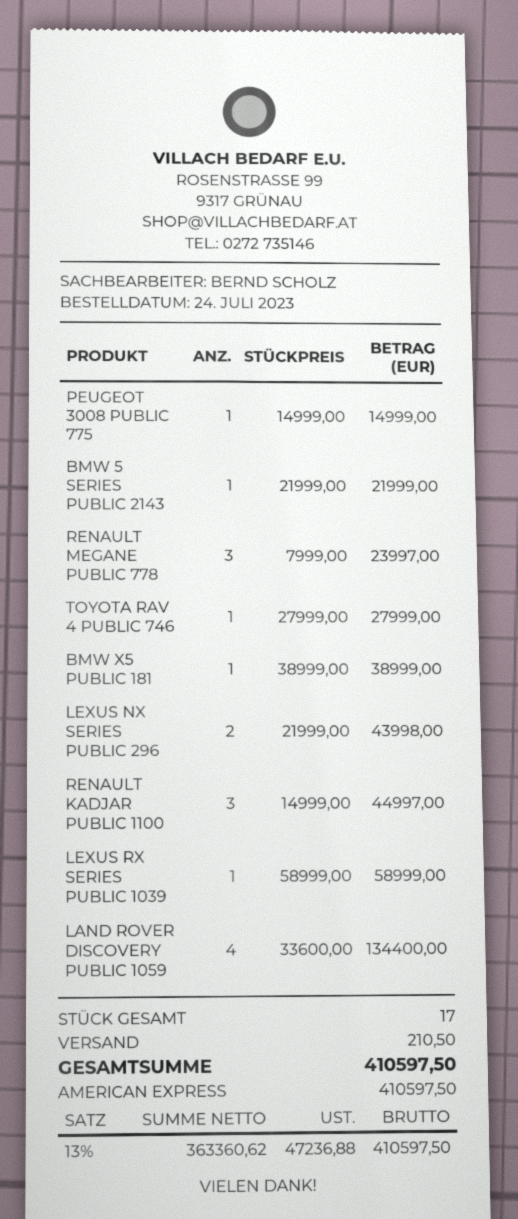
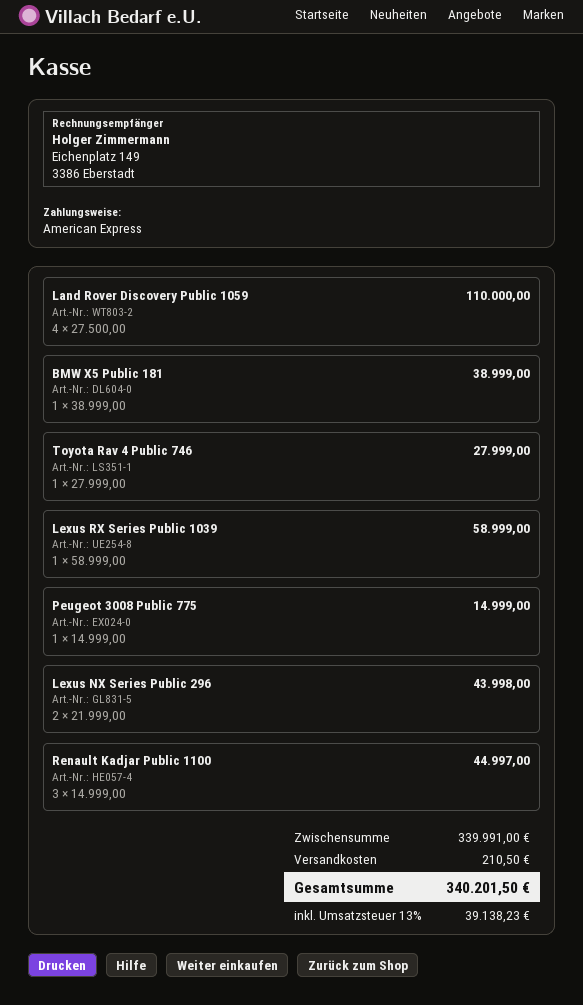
BMW 5 SERIES PUBLIC 2143: 1 x 21999.00 = 21999.00 -> none
RENAULT MEGANE PUBLIC 778: 3 x 7999.00 = 23997.00 -> none
LAND ROVER DISCOVERY PUBLIC 1059: 4 x 33600.00 = 134400.00 -> 4 x 27500.00 = 110000.00
tax: 13% = 47236.88 -> 13% = 39138.23
total: 410597.50 -> 340201.50

